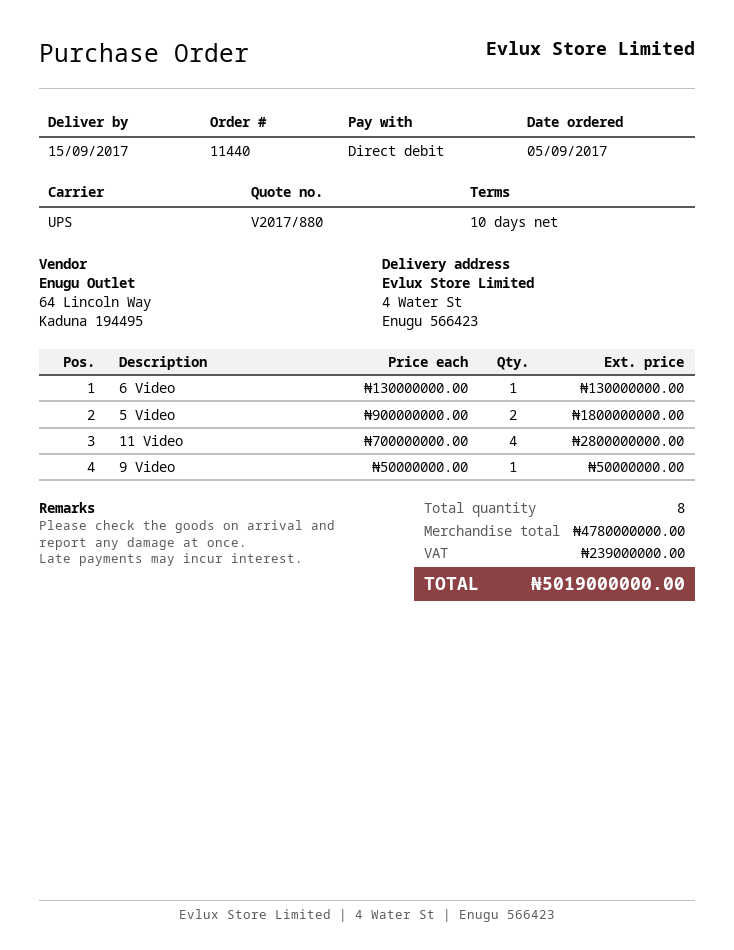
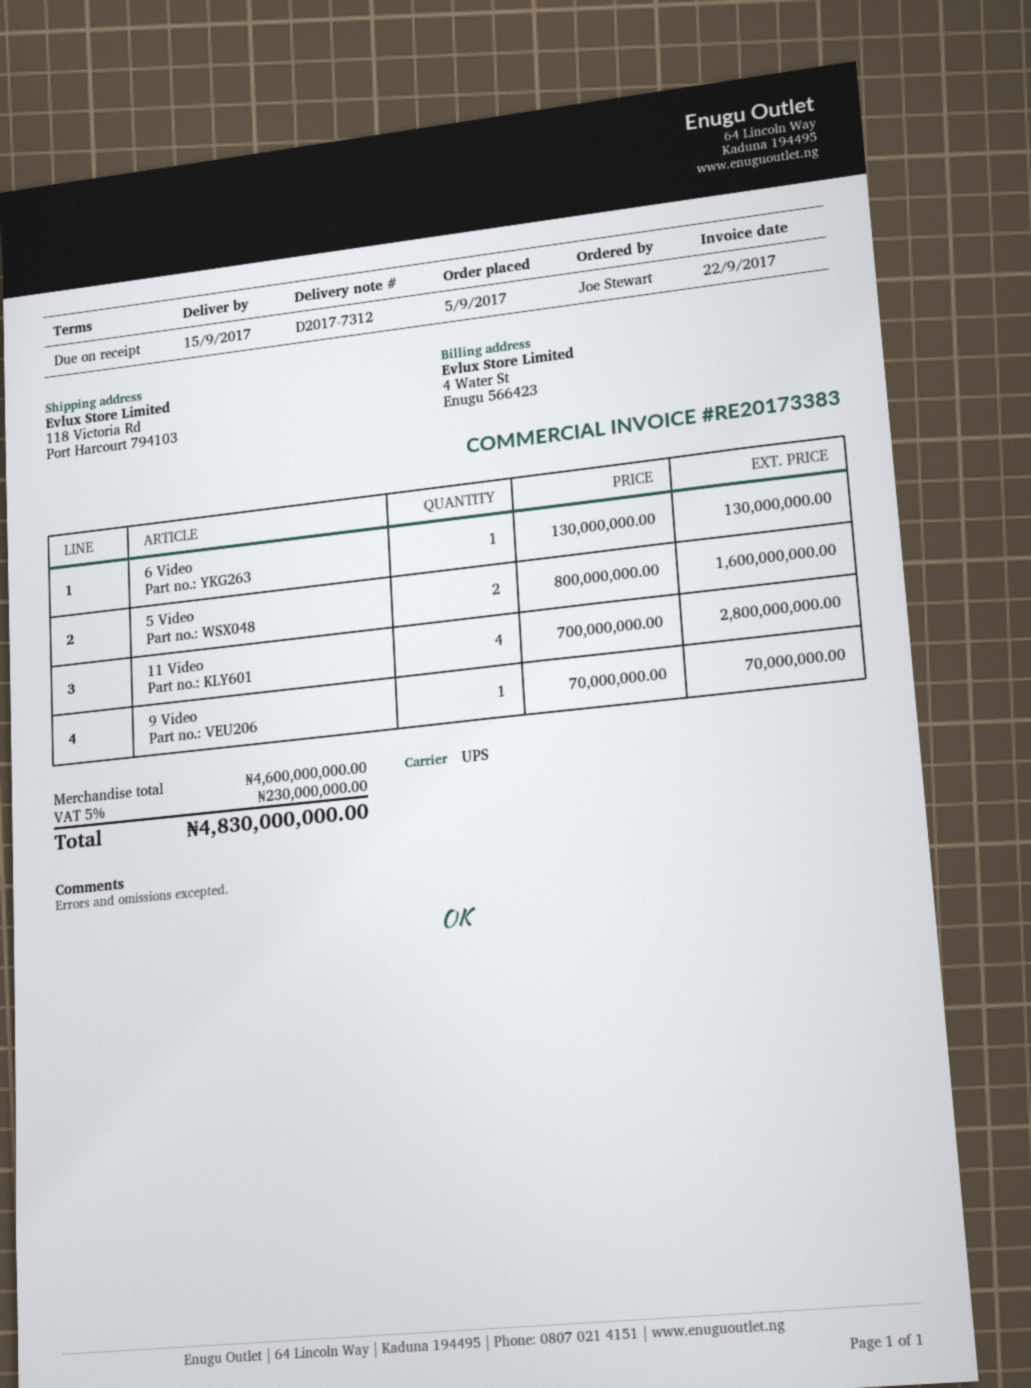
payment terms: 10 days -> on receipt
ship to: 4 Water St, Enugu 566423 -> 118 Victoria Rd, Port Harcourt 794103
5 Video: 2 x 900000000.00 = 1800000000.00 -> 2 x 800000000.00 = 1600000000.00
9 Video: 1 x 50000000.00 = 50000000.00 -> 1 x 70000000.00 = 70000000.00
subtotal: 4780000000.00 -> 4600000000.00
tax: 239000000.00 -> 230000000.00
total: 5019000000.00 -> 4830000000.00

